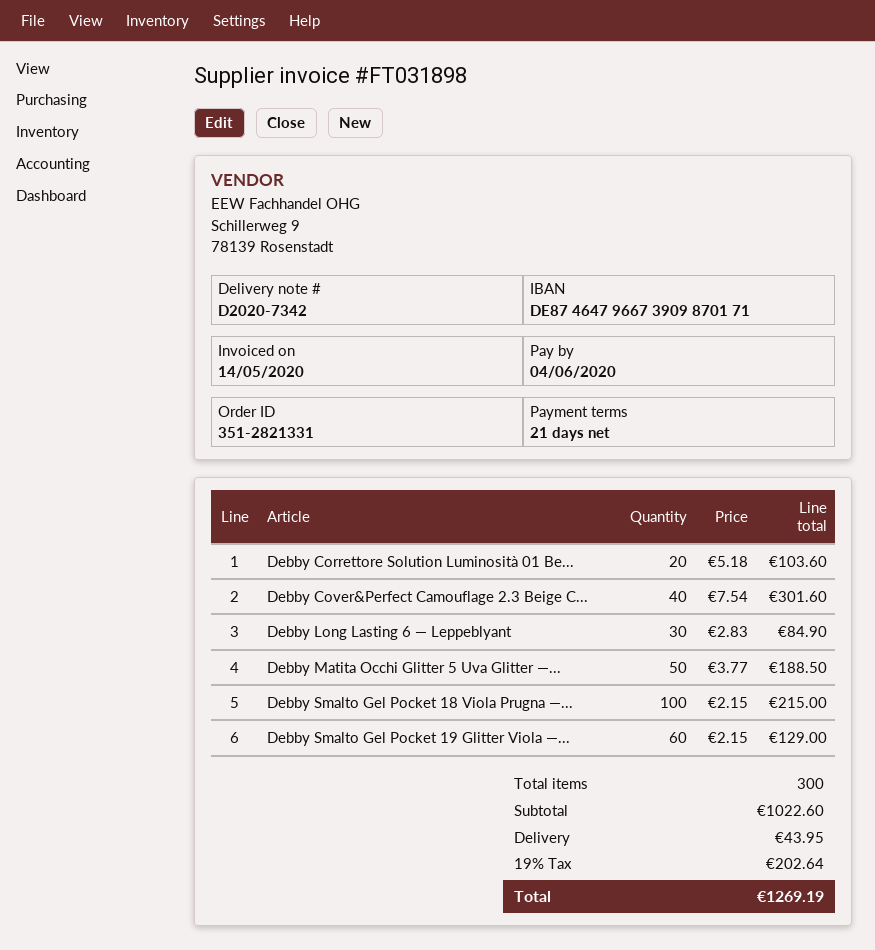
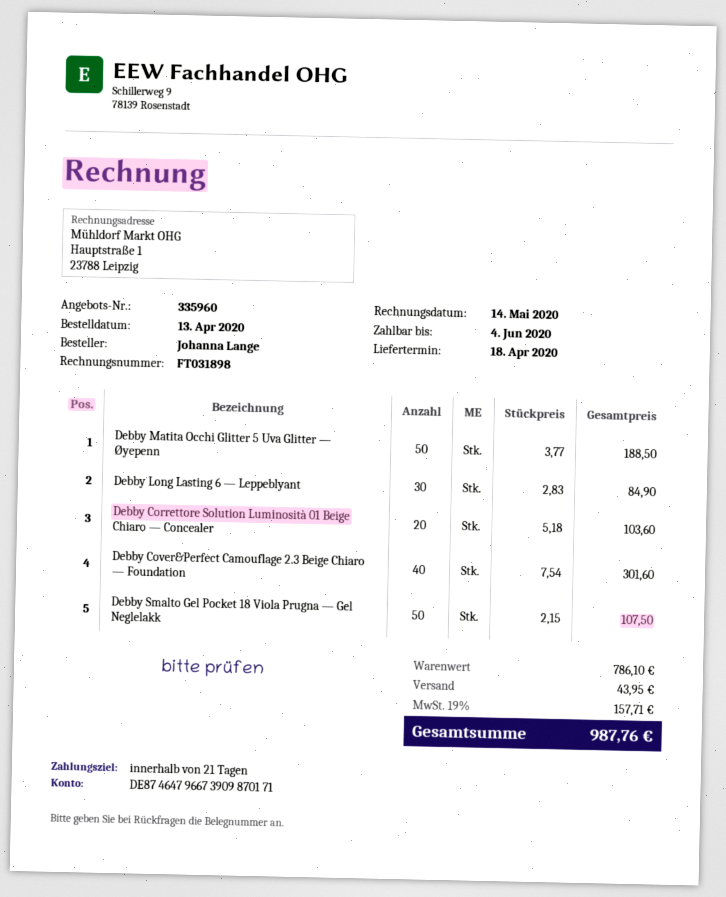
Debby Smalto Gel Pocket 18 Viola Prugna —...: 100 x 2.15 = 215.00 -> 50 x 2.15 = 107.50
Debby Smalto Gel Pocket 19 Glitter Viola —...: 60 x 2.15 = 129.00 -> none
subtotal: 1022.60 -> 786.10
tax: 19% = 202.64 -> 19% = 157.71
total: 1269.19 -> 987.76

